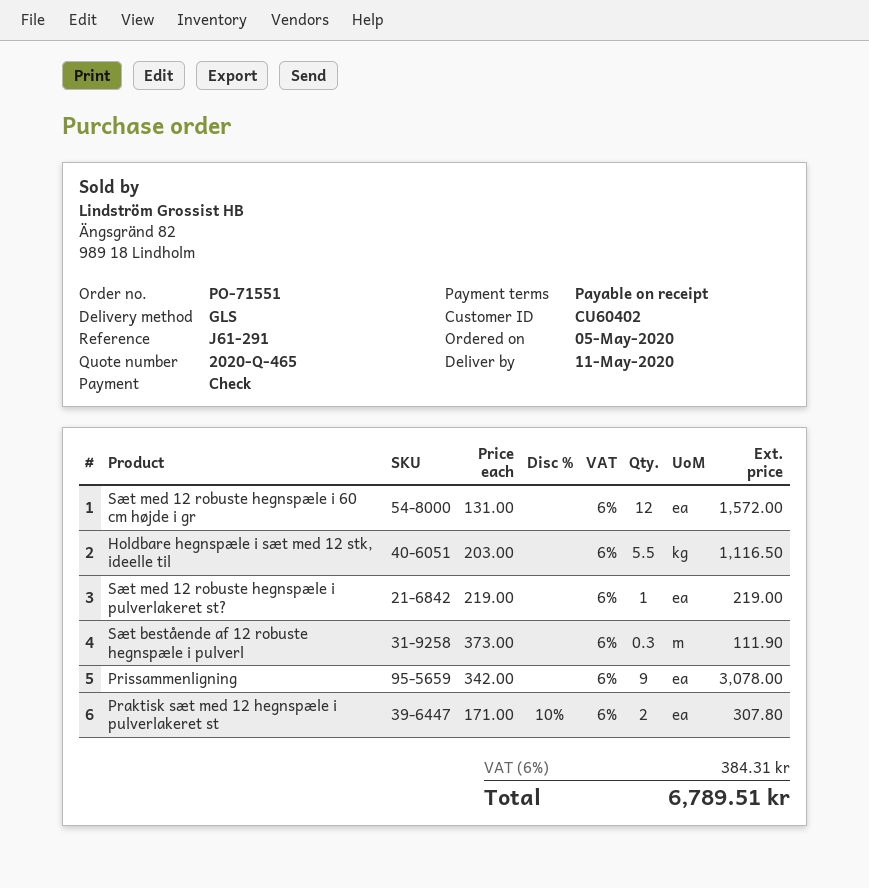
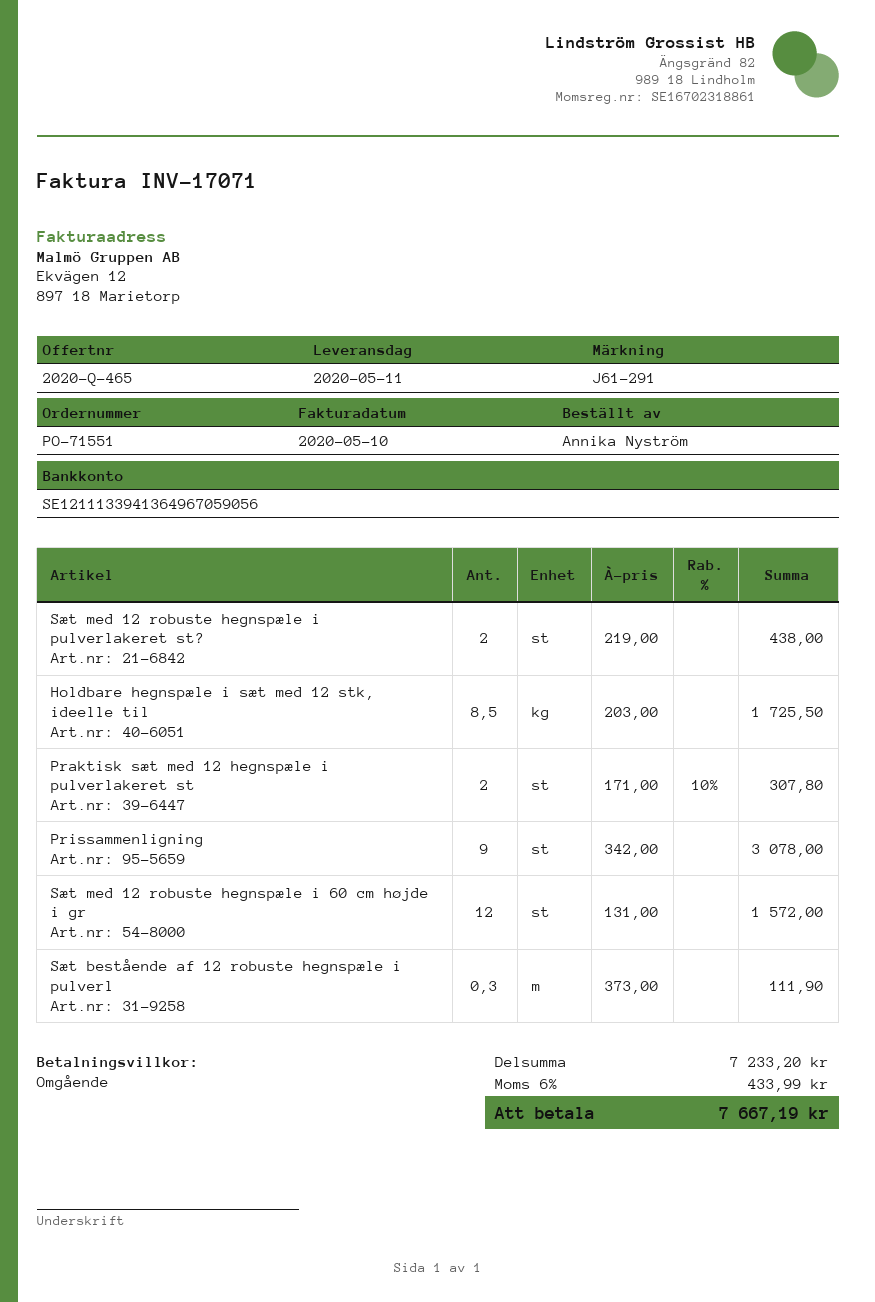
Holdbare hegnspæle i sæt med 12 stk, ideelle til: 5.5 x 203.00 = 1116.50 -> 8.5 x 203.00 = 1725.50
Sæt med 12 robuste hegnspæle i pulverlakeret st?: 1 x 219.00 = 219.00 -> 2 x 219.00 = 438.00
tax: 6% = 384.31 -> 6% = 433.99
total: 6789.51 -> 7667.19

